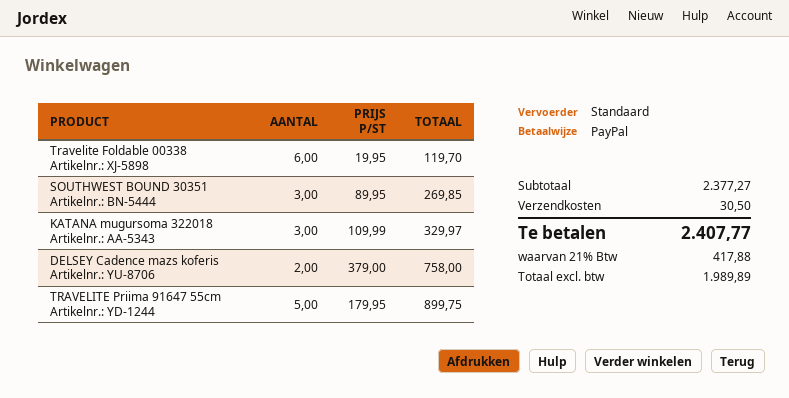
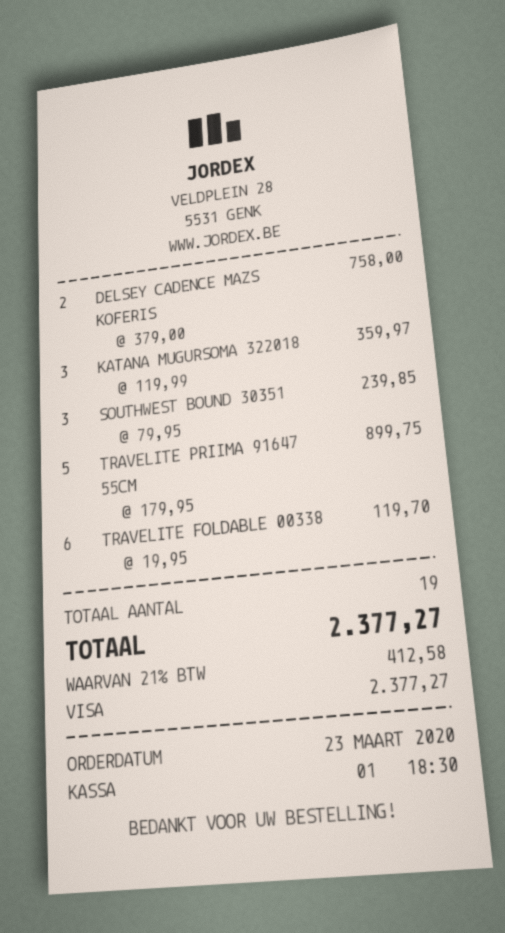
payment method: PayPal -> Visa
SOUTHWEST BOUND 30351: 3 x 89.95 = 269.85 -> 3 x 79.95 = 239.85
KATANA mugursoma 322018: 3 x 109.99 = 329.97 -> 3 x 119.99 = 359.97
shipping: 30.50 -> none
tax: 21% = 417.88 -> 21% = 412.58
total: 2407.77 -> 2377.27

